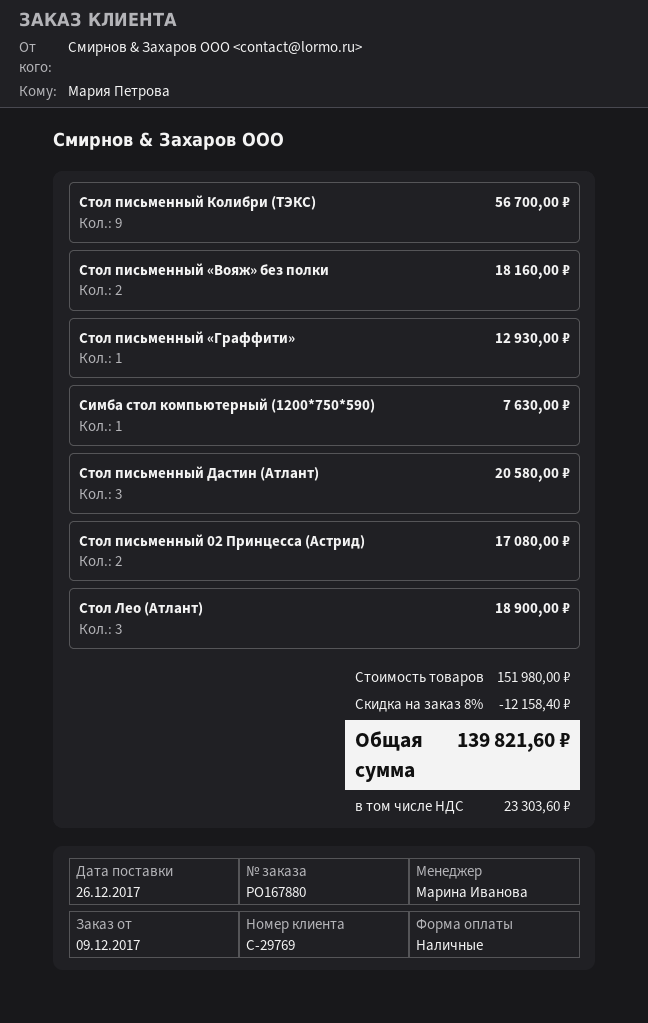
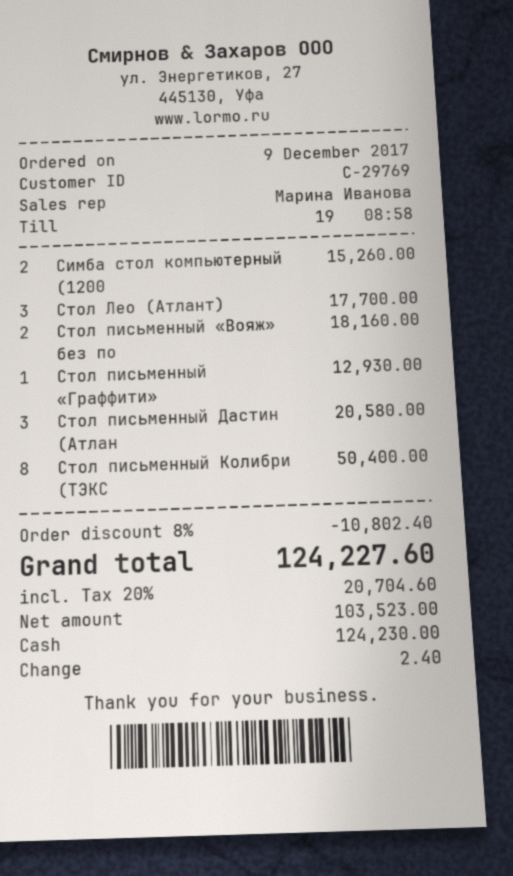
Стол письменный Колибри (ТЭКС): 9 for 56700.00 -> 8 for 50400.00
Симба стол компьютерный (1200*750*590): 1 for 7630.00 -> 2 for 15260.00
Стол письменный 02 Принцесса (Астрид): 2 for 17080.00 -> none
Стол Лео (Атлант): 3 for 18900.00 -> 3 for 17700.00
discount: 8% = 12158.40 -> 8% = 10802.40
tax: 23303.60 -> 20704.60
total: 139821.60 -> 124227.60

